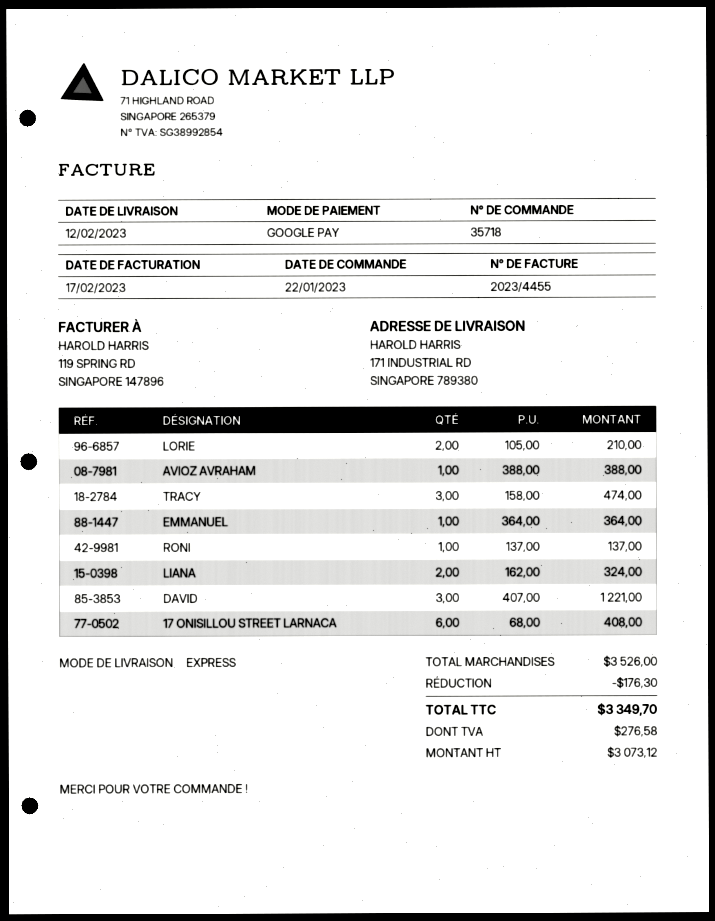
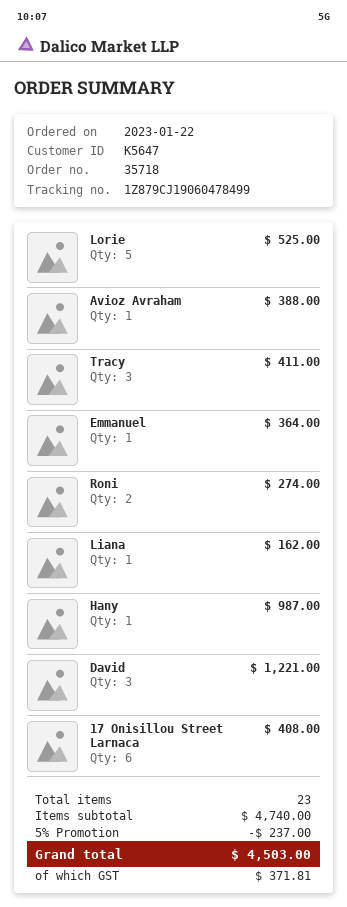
LORIE: 2 for 210.00 -> 5 for 525.00
TRACY: 3 for 474.00 -> 3 for 411.00
RONI: 1 for 137.00 -> 2 for 274.00
LIANA: 2 for 324.00 -> 1 for 162.00
Hany: none -> 1 for 987.00
subtotal: 3526.00 -> 4740.00
discount: 176.30 -> 237.00
tax: 276.58 -> 371.81
total: 3349.70 -> 4503.00

